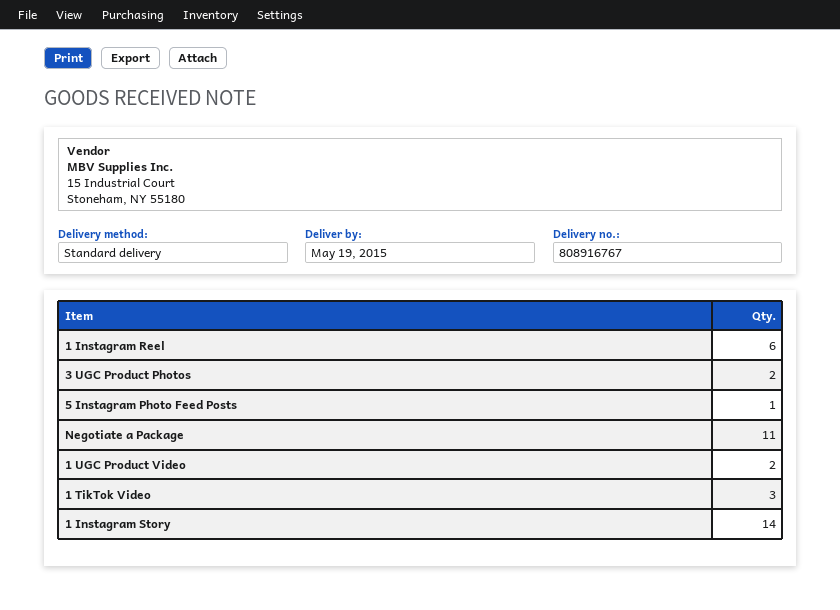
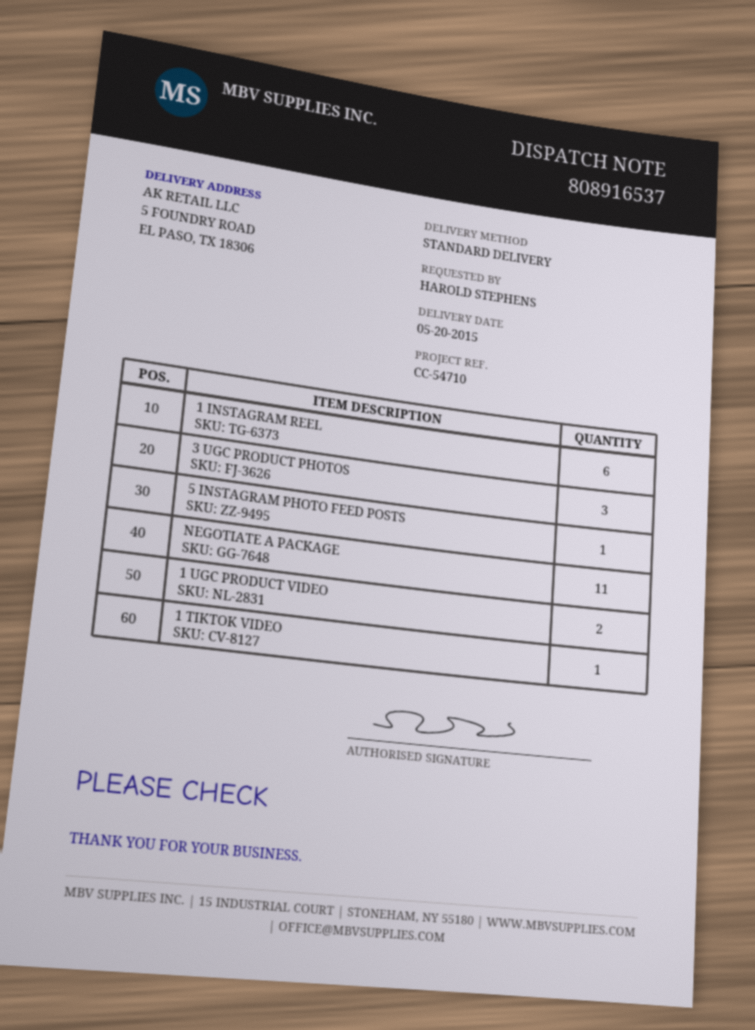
delivery note number: 808916767 -> 808916537
delivery date: 2015-05-19 -> 2015-05-20
3 UGC Product Photos: 2 -> 3
1 TikTok Video: 3 -> 1
1 Instagram Story: 14 -> none

